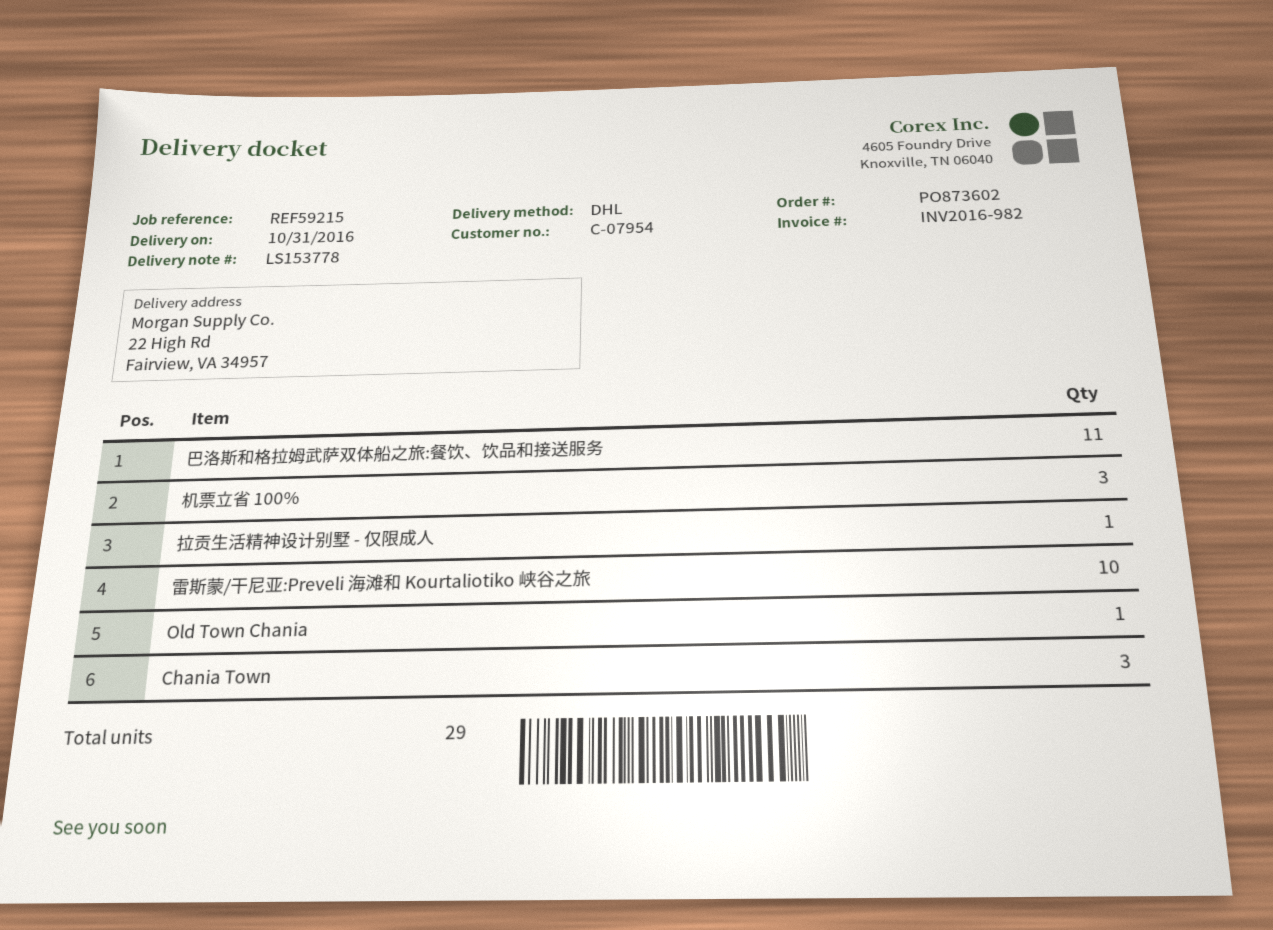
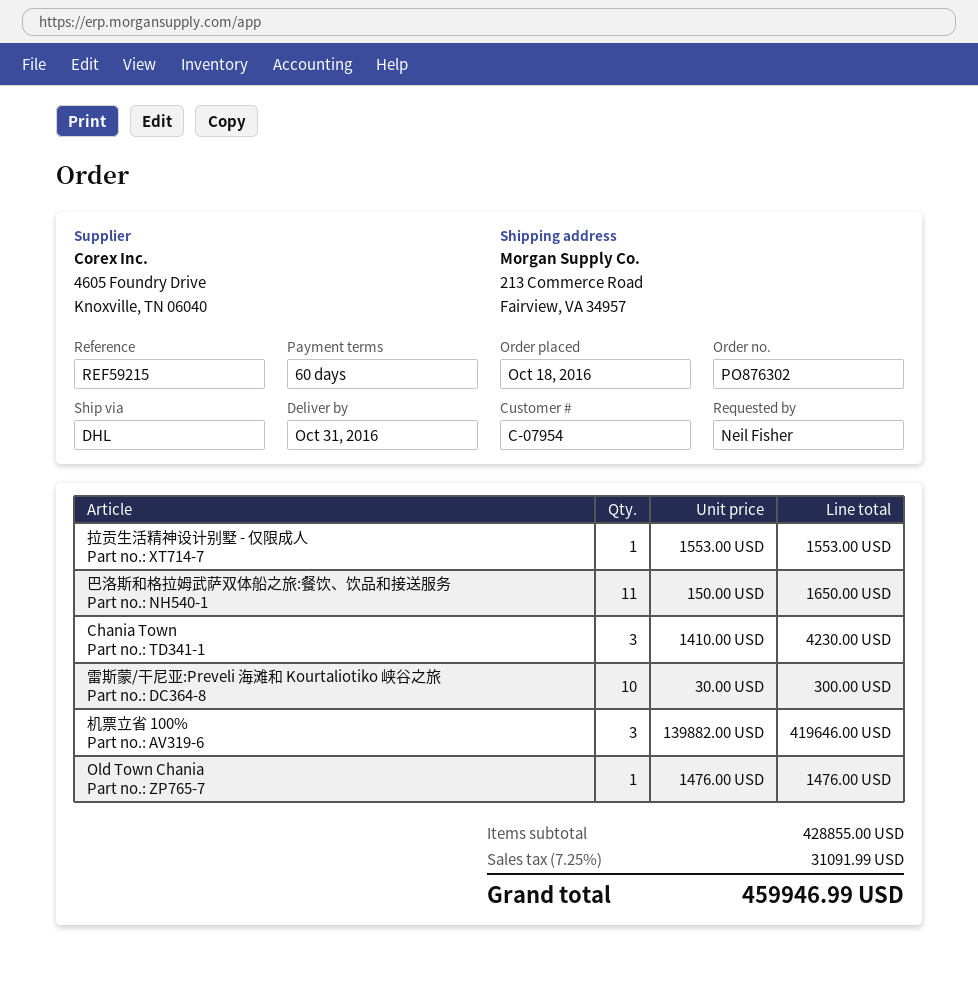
order number: PO873602 -> PO876302
ship to: 22 High Rd, Fairview, VA 34957 -> 213 Commerce Road, Fairview, VA 34957

